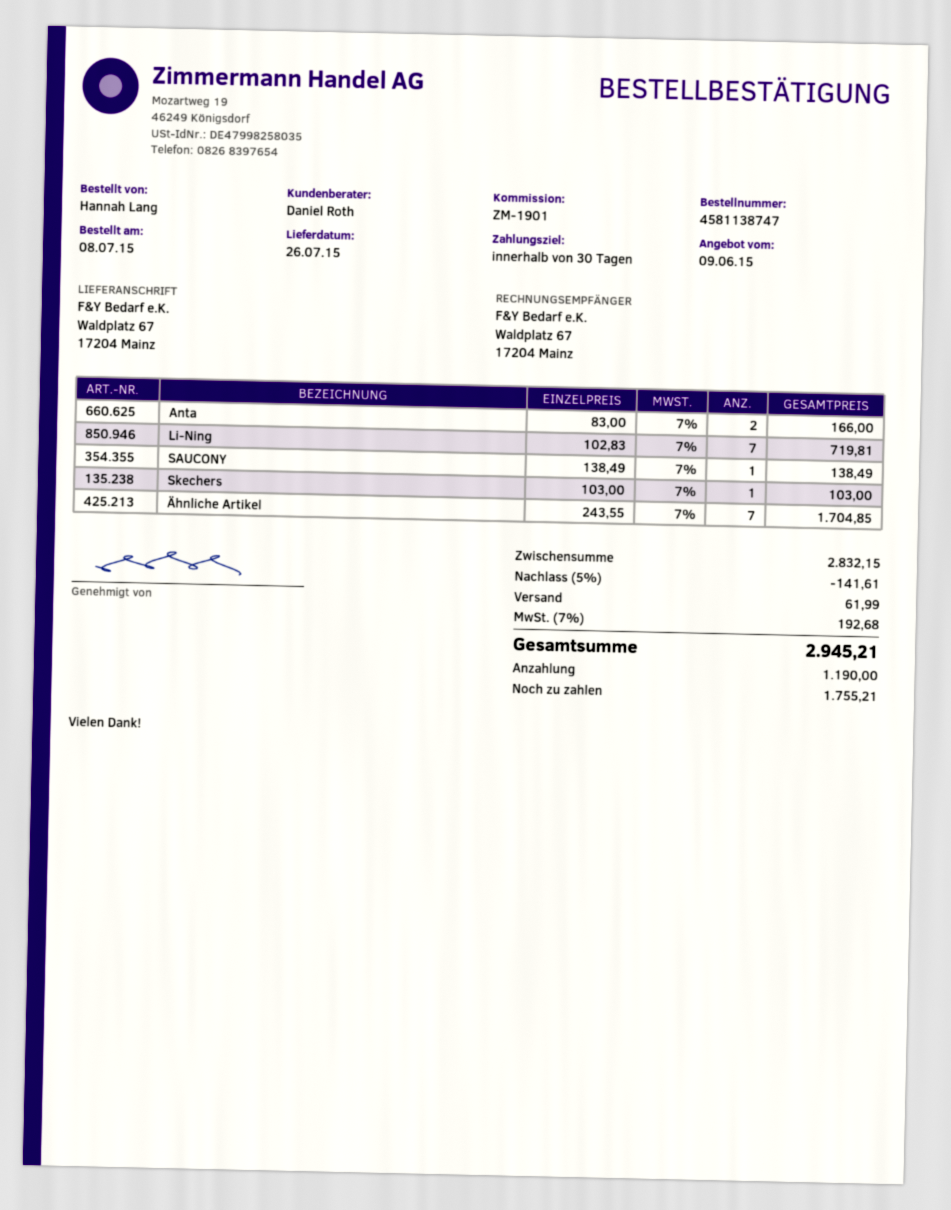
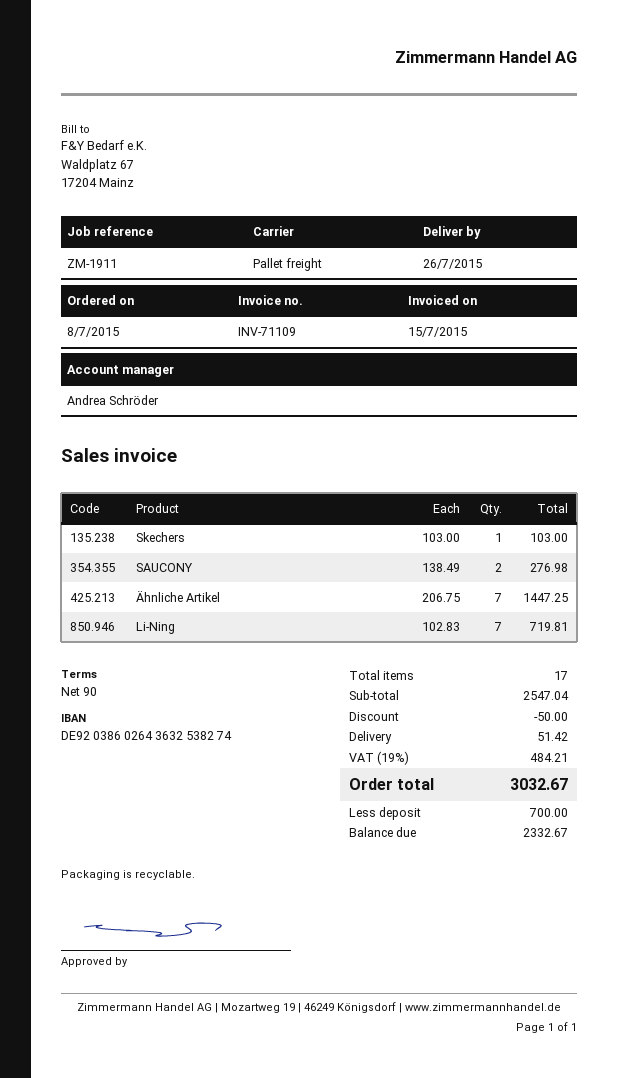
payment terms: 30 days -> 90 days
reference: ZM-1901 -> ZM-1911
sales rep: Daniel Roth -> Andrea Schröder
Anta: 2 x 83.00 = 166.00 -> none
SAUCONY: 1 x 138.49 = 138.49 -> 2 x 138.49 = 276.98
Ähnliche Artikel: 7 x 243.55 = 1704.85 -> 7 x 206.75 = 1447.25
subtotal: 2832.15 -> 2547.04
discount: 141.61 -> 50.00
shipping: 61.99 -> 51.42
tax: 7% = 192.68 -> 19% = 484.21
total: 2945.21 -> 3032.67
deposit: 1190.00 -> 700.00
balance: 1755.21 -> 2332.67

